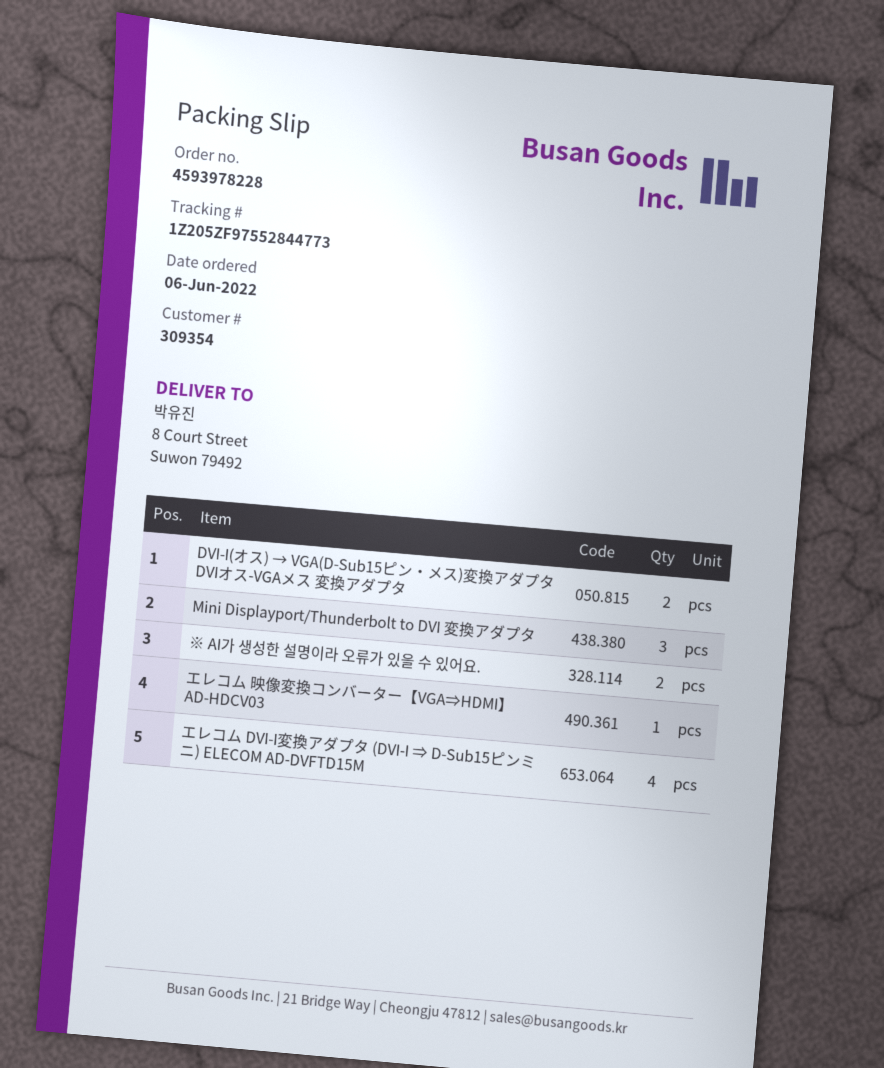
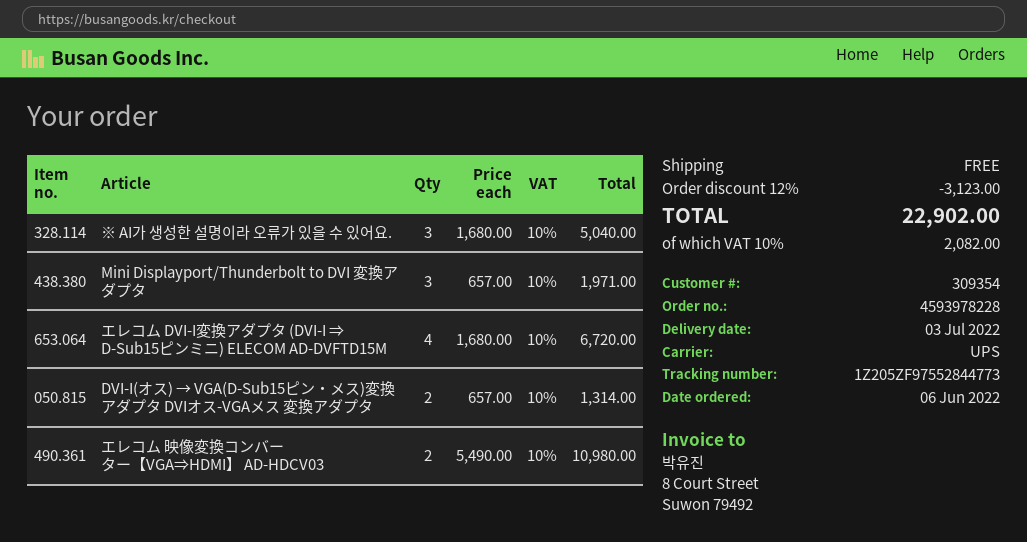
※ AI가 생성한 설명이라 오류가 있을 수 있어요.: 2 -> 3
エレコム 映像変換コンバーター【VGA⇒HDMI】 AD-HDCV03: 1 -> 2

